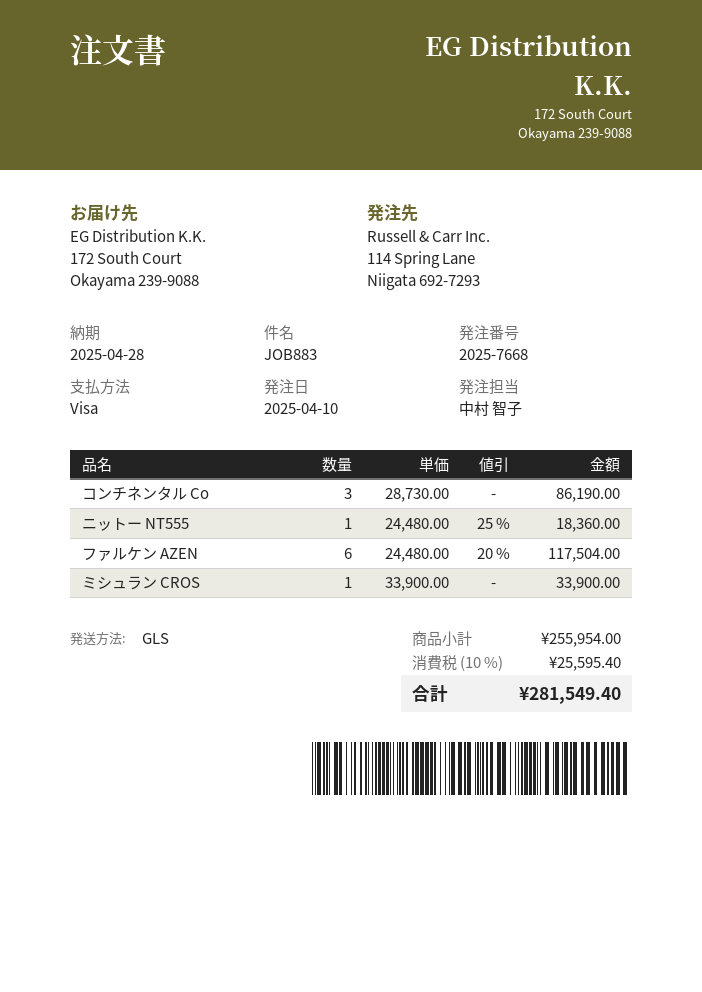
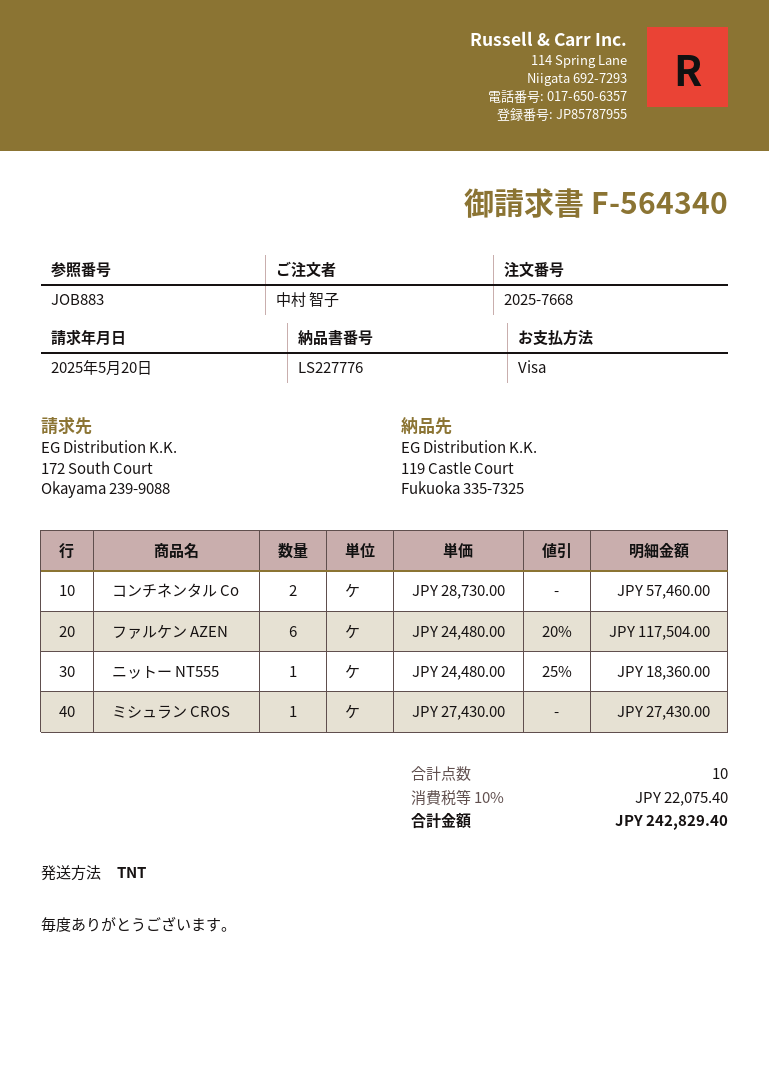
shipping method: GLS -> TNT
ship to: 172 South Court, Okayama 239-9088 -> 119 Castle Court, Fukuoka 335-7325
コンチネンタル Co: 3 x 28730.00 = 86190.00 -> 2 x 28730.00 = 57460.00
ミシュラン CROS: 1 x 33900.00 = 33900.00 -> 1 x 27430.00 = 27430.00
tax: 10% = 25595.40 -> 10% = 22075.40
total: 281549.40 -> 242829.40

